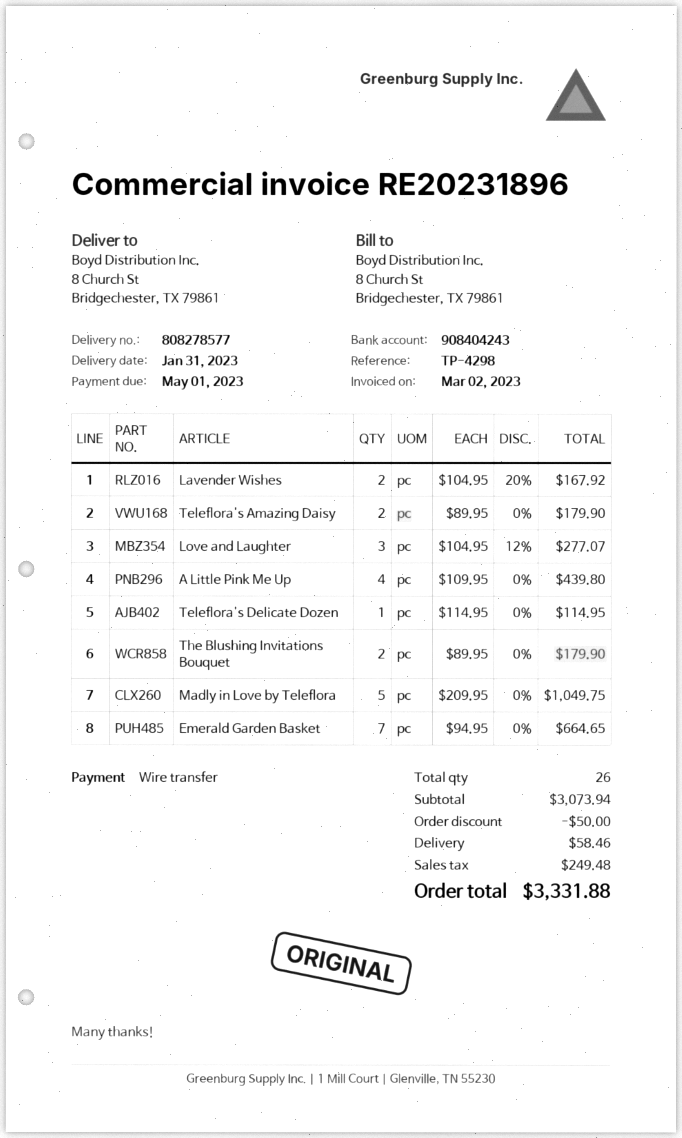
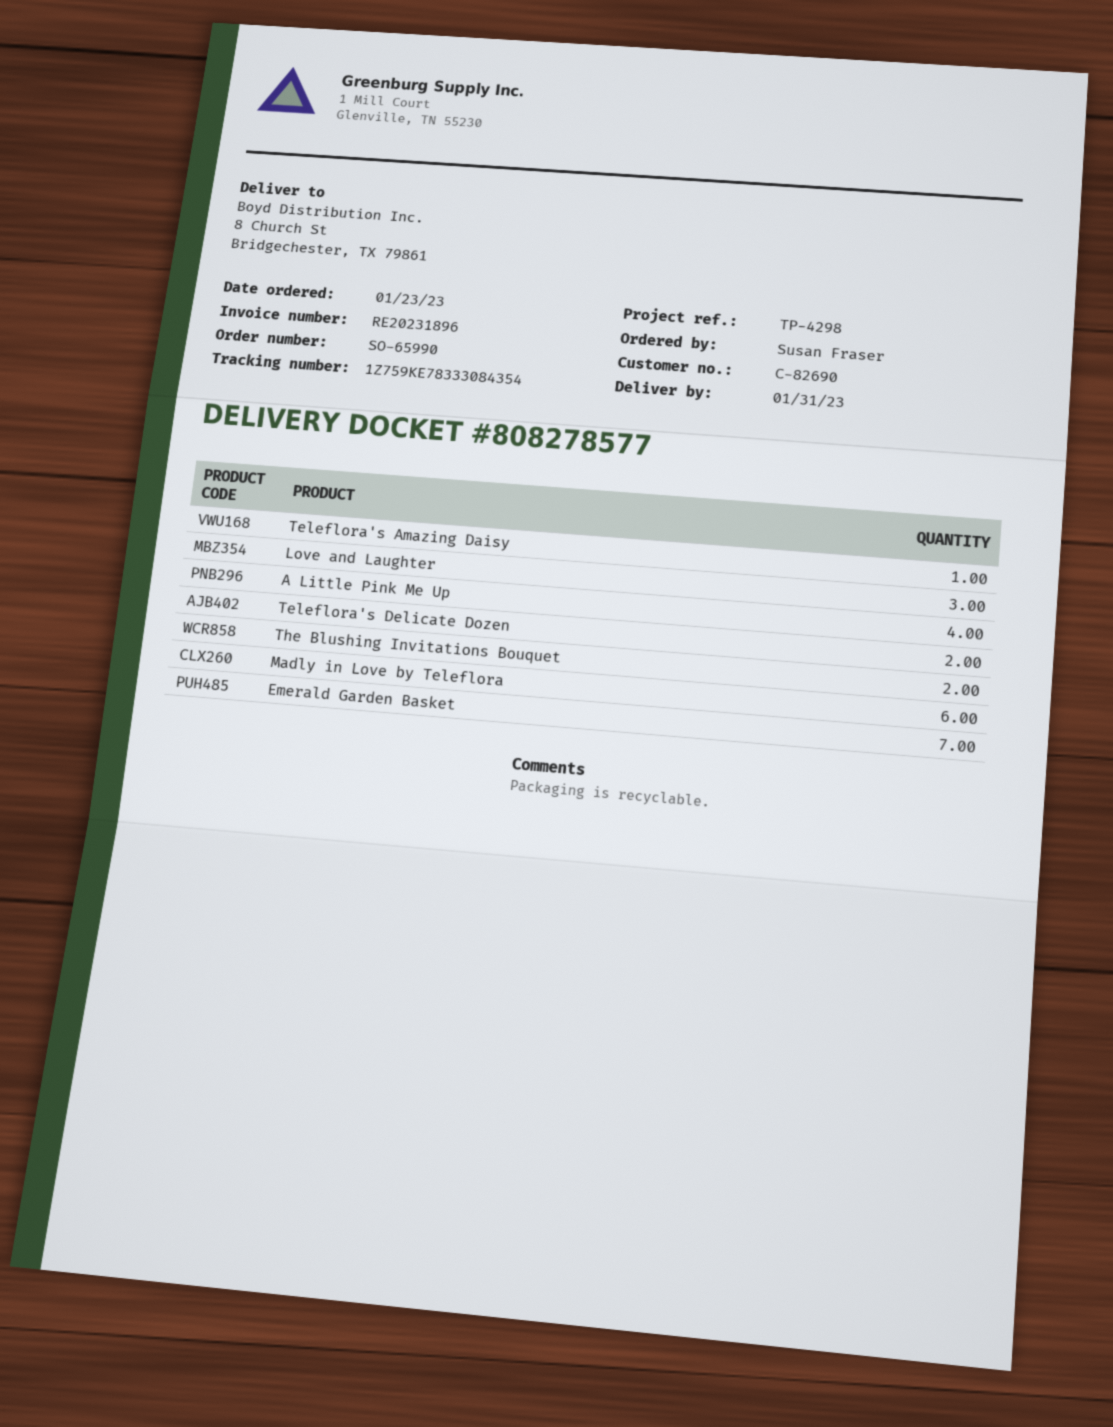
Lavender Wishes: 2 -> none
Teleflora's Amazing Daisy: 2 -> 1
Teleflora's Delicate Dozen: 1 -> 2
Madly in Love by Teleflora: 5 -> 6

